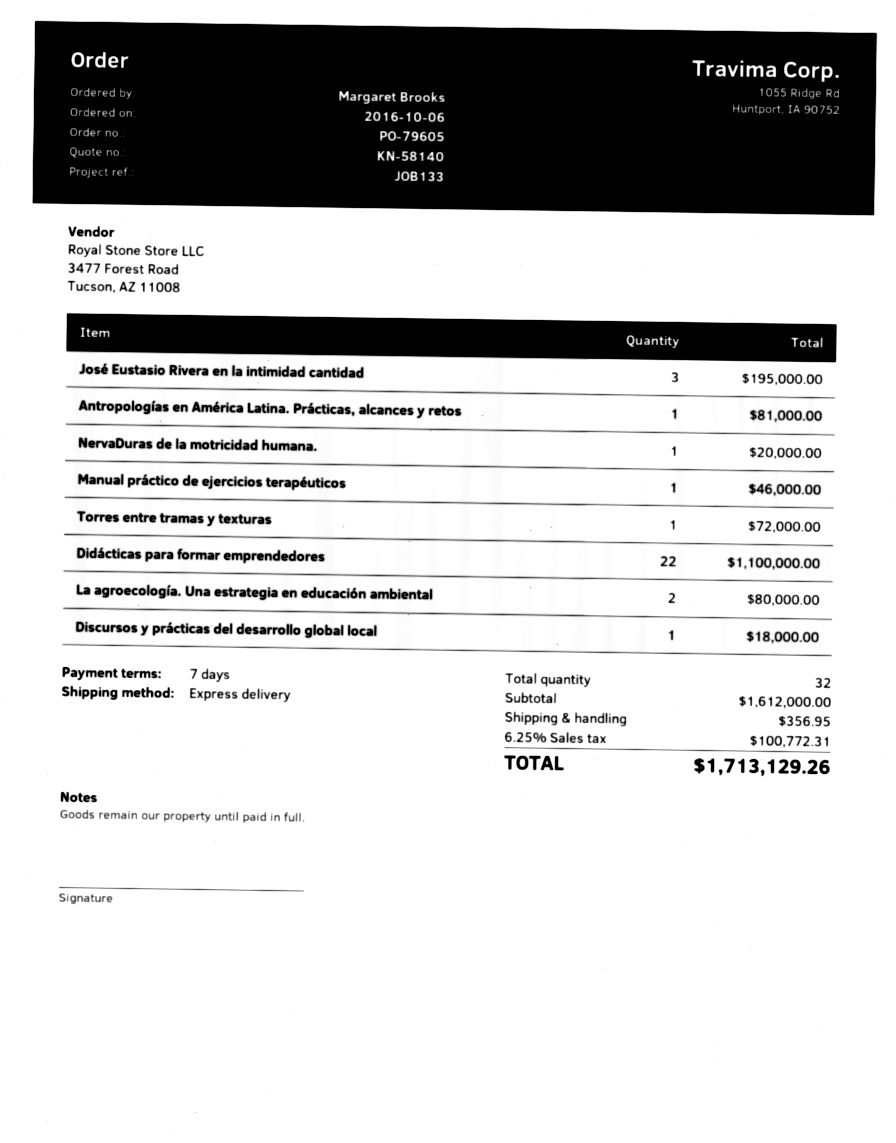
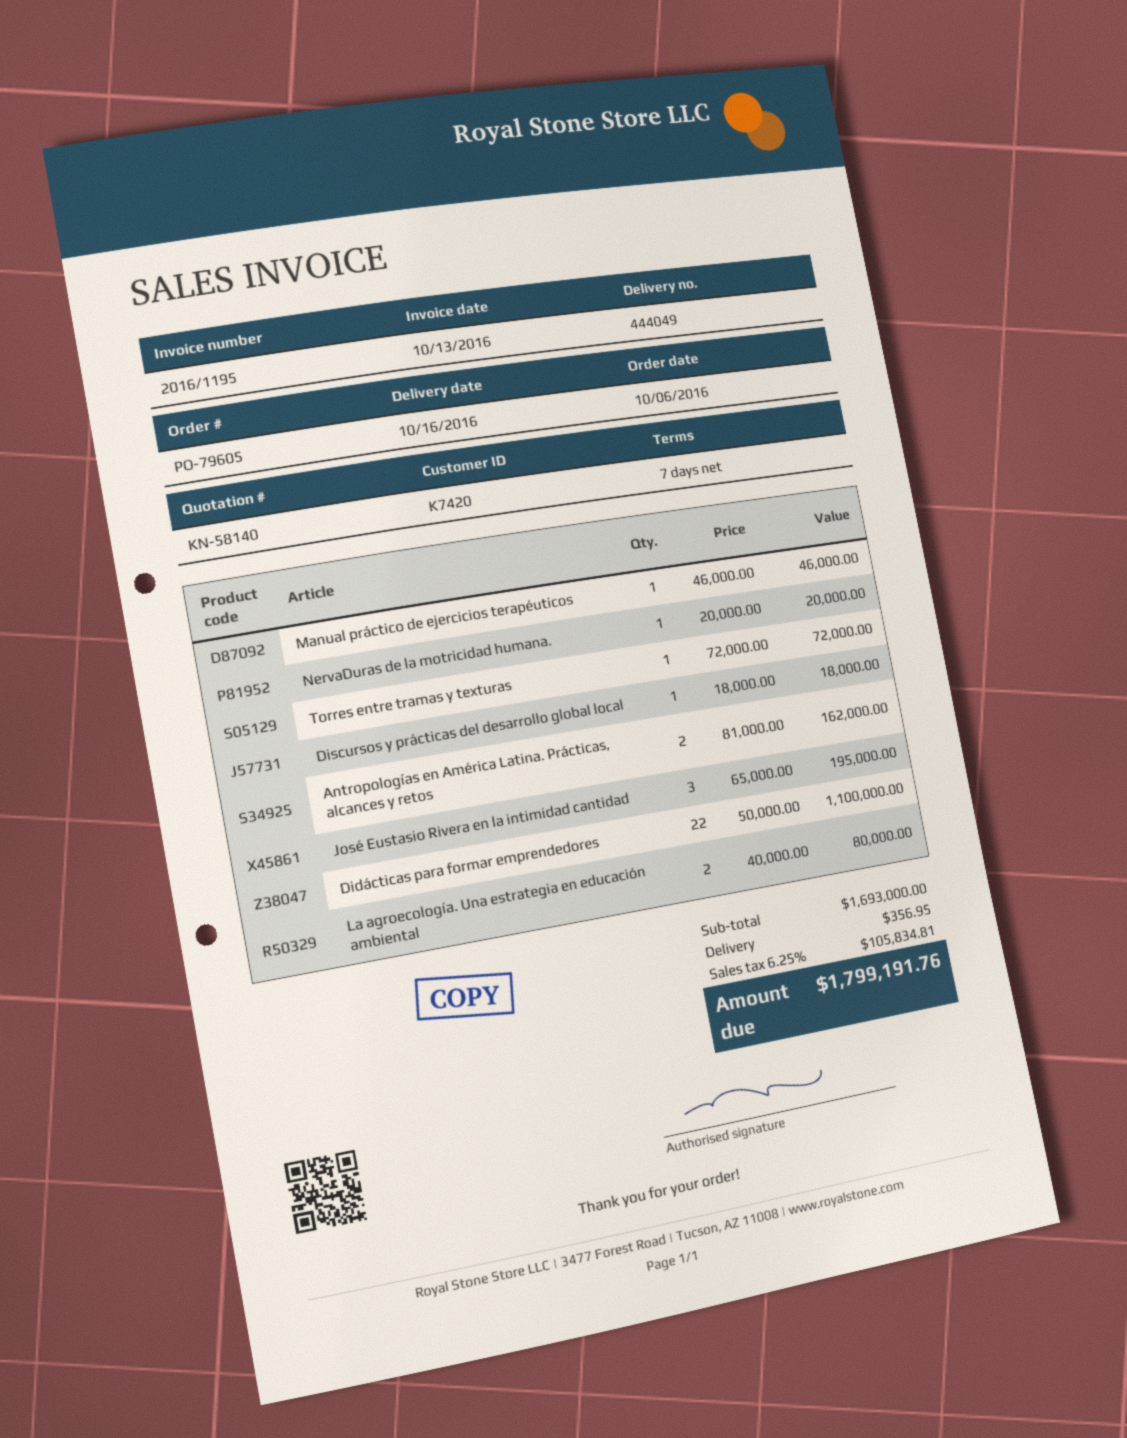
Antropologías en América Latina. Prácticas, alcances y retos: 1 for 81000.00 -> 2 for 162000.00
subtotal: 1612000.00 -> 1693000.00
tax: 6.25% = 100772.31 -> 6.25% = 105834.81
total: 1713129.26 -> 1799191.76

